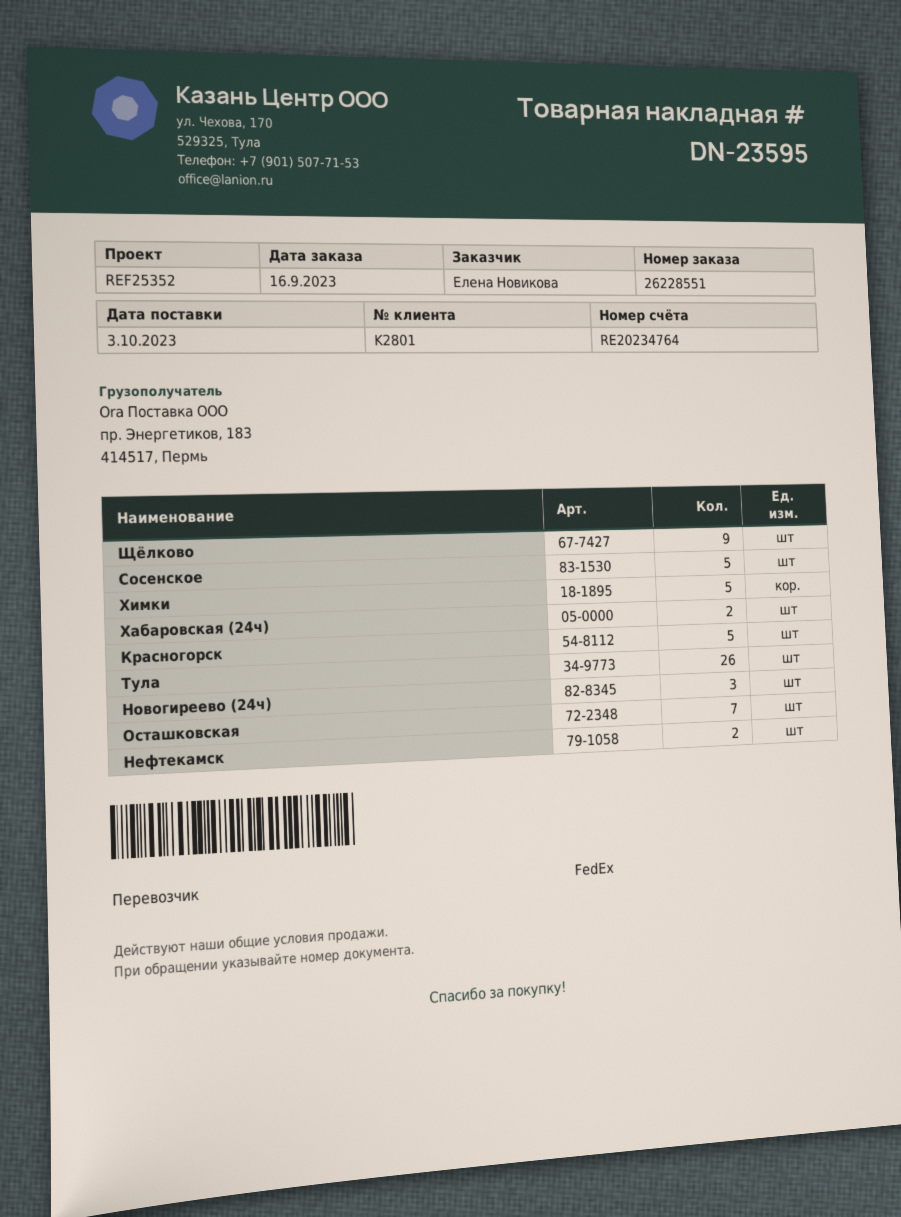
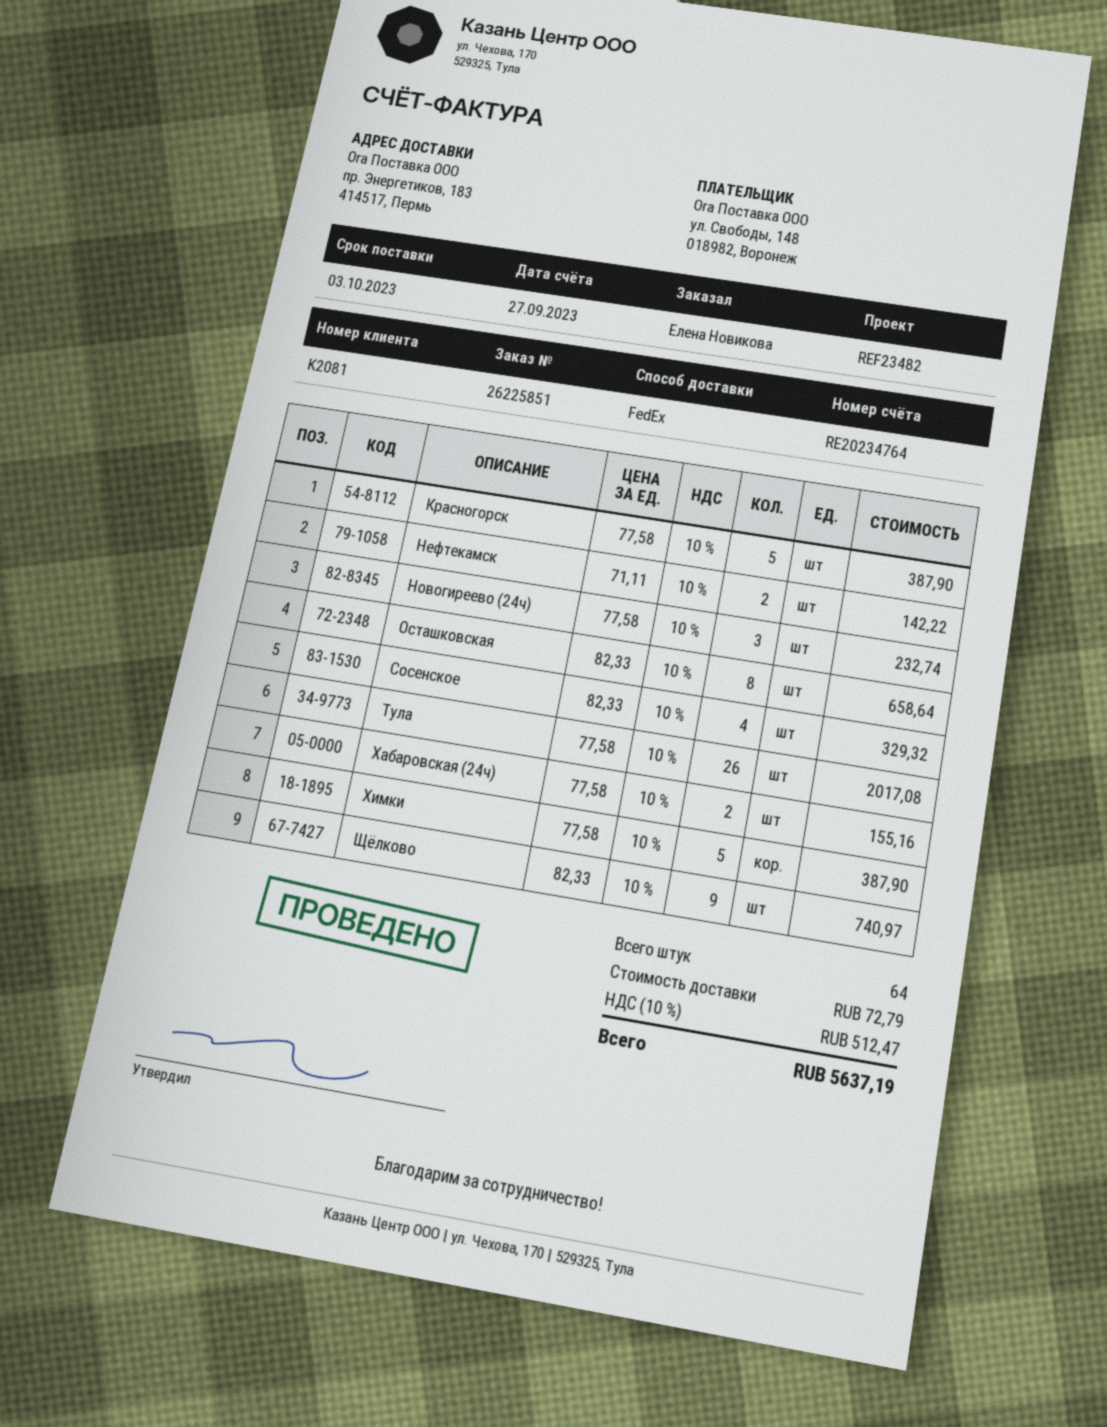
order number: 26228551 -> 26225851
customer number: K2801 -> K2081
reference: REF25352 -> REF23482
Сосенское: 5 -> 4
Осташковская: 7 -> 8

